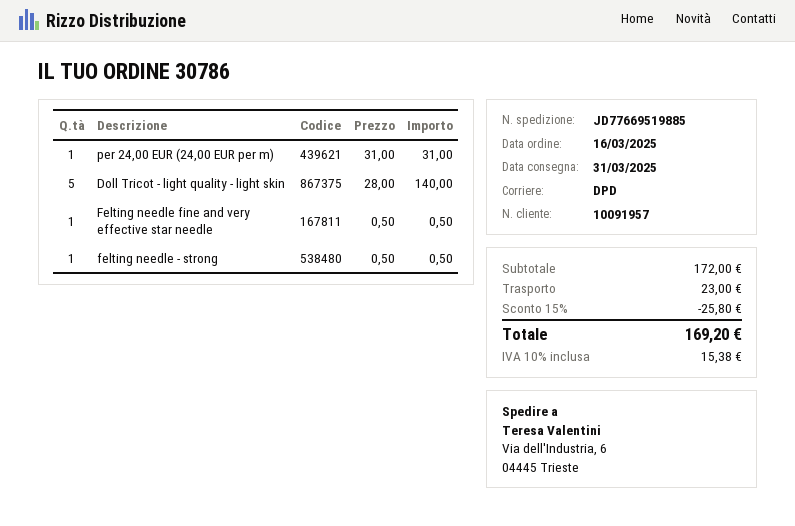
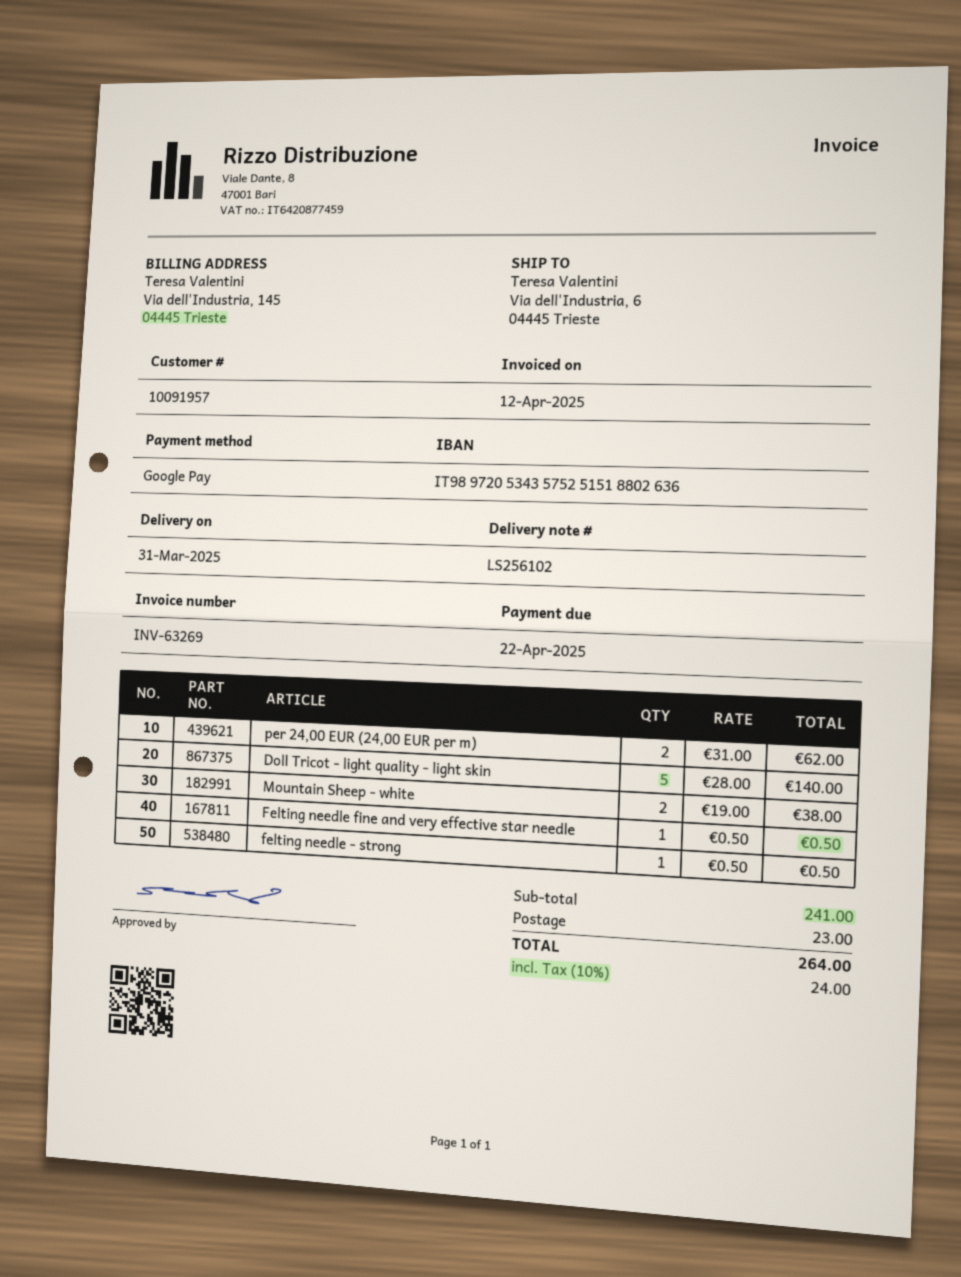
per 24,00 EUR (24,00 EUR per m): 1 x 31.00 = 31.00 -> 2 x 31.00 = 62.00
Mountain Sheep - white: none -> 2 x 19.00 = 38.00
subtotal: 172.00 -> 241.00
discount: 15% = 25.80 -> none
tax: 10% = 15.38 -> 10% = 24.00
total: 169.20 -> 264.00

